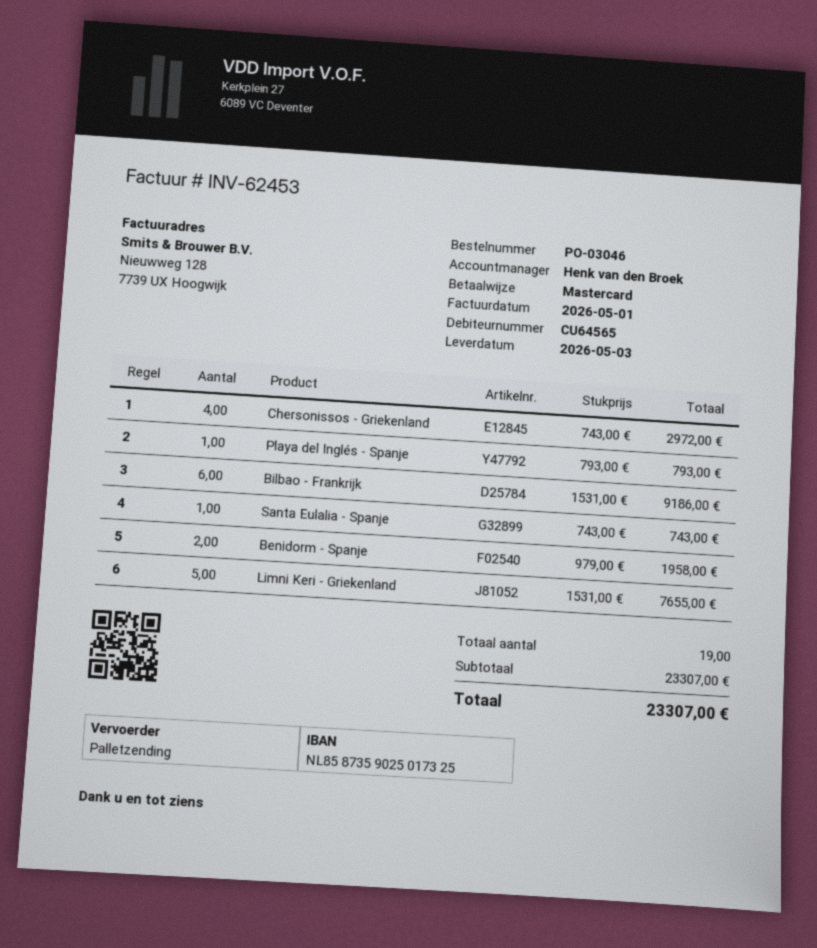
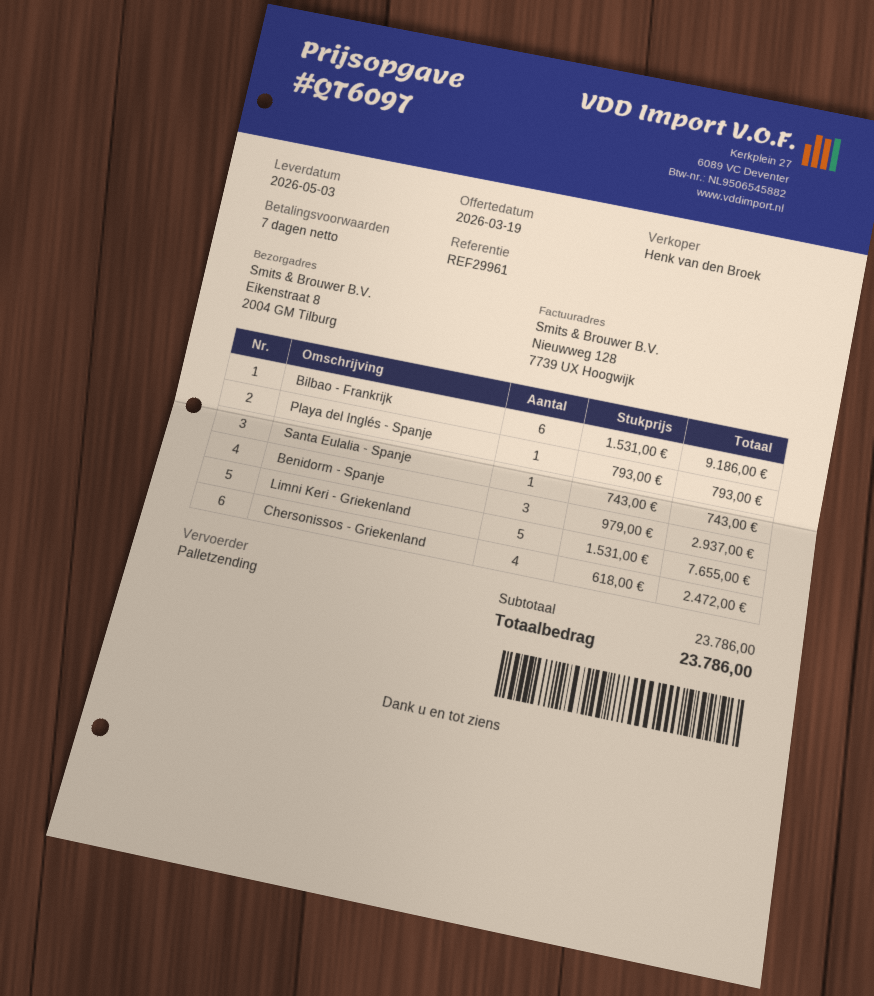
Chersonissos - Griekenland: 4 x 743.00 = 2972.00 -> 4 x 618.00 = 2472.00
Benidorm - Spanje: 2 x 979.00 = 1958.00 -> 3 x 979.00 = 2937.00
subtotal: 23307.00 -> 23786.00
total: 23307.00 -> 23786.00

